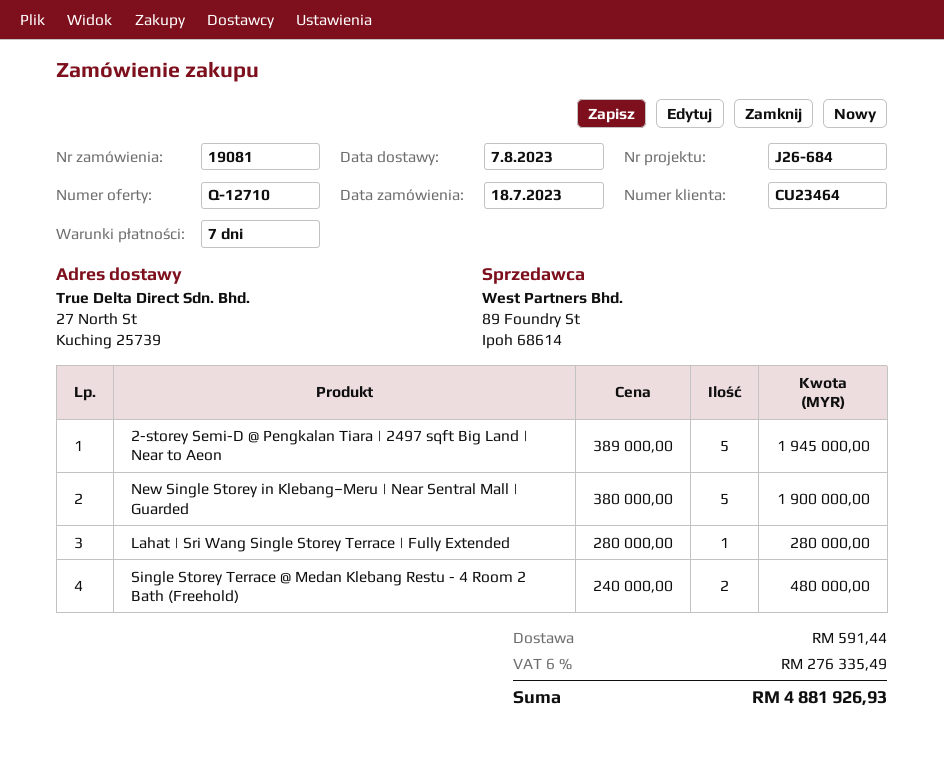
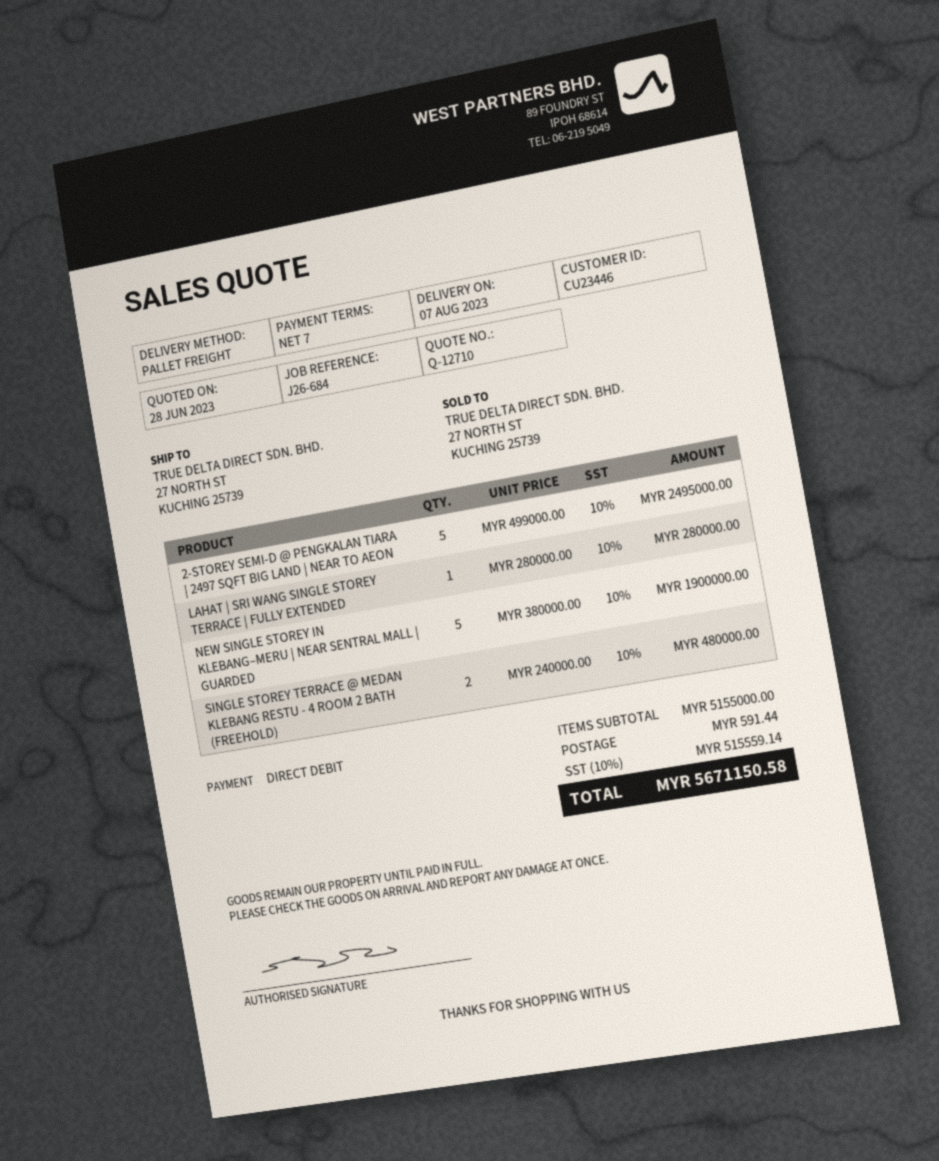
customer number: CU23464 -> CU23446
2-storey Semi-D @ Pengkalan Tiara | 2497 sqft Big Land | Near to Aeon: 5 x 389000.00 = 1945000.00 -> 5 x 499000.00 = 2495000.00
tax: 6% = 276335.49 -> 10% = 515559.14
total: 4881926.93 -> 5671150.58

